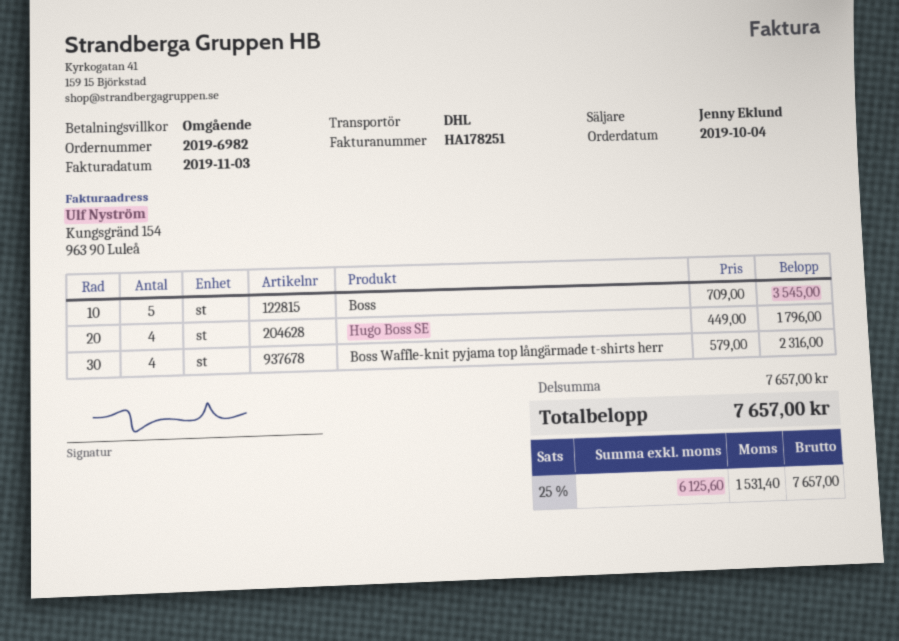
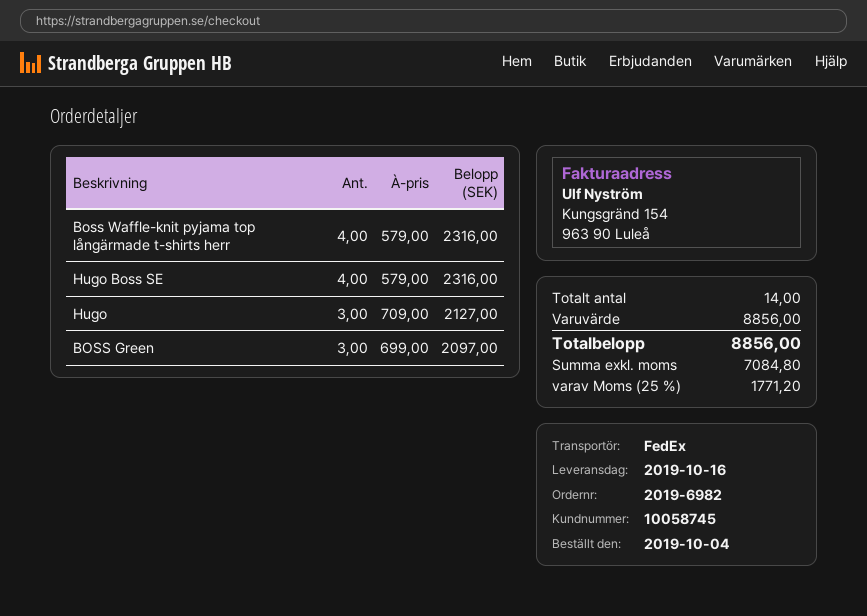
shipping method: DHL -> FedEx
Boss: 5 x 709.00 = 3545.00 -> none
Hugo Boss SE: 4 x 449.00 = 1796.00 -> 4 x 579.00 = 2316.00
Hugo: none -> 3 x 709.00 = 2127.00
BOSS Green: none -> 3 x 699.00 = 2097.00
subtotal: 7657.00 -> 8856.00
net: 6125.60 -> 7084.80
tax: 25% = 1531.40 -> 25% = 1771.20
total: 7657.00 -> 8856.00

